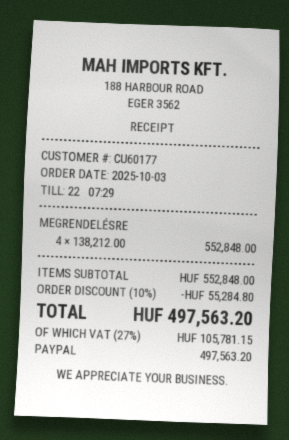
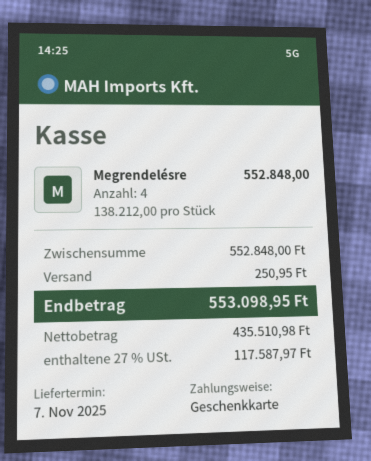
payment method: PayPal -> gift card
discount: 10% = 55284.80 -> none
shipping: none -> 250.95
tax: 27% = 105781.15 -> 27% = 117587.97
total: 497563.20 -> 553098.95

